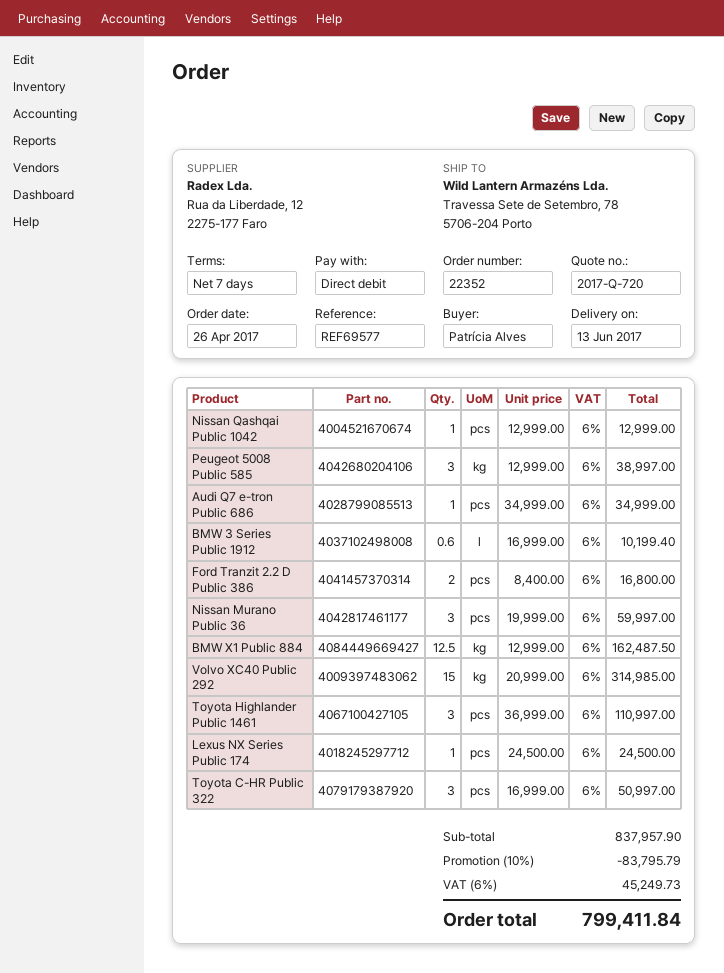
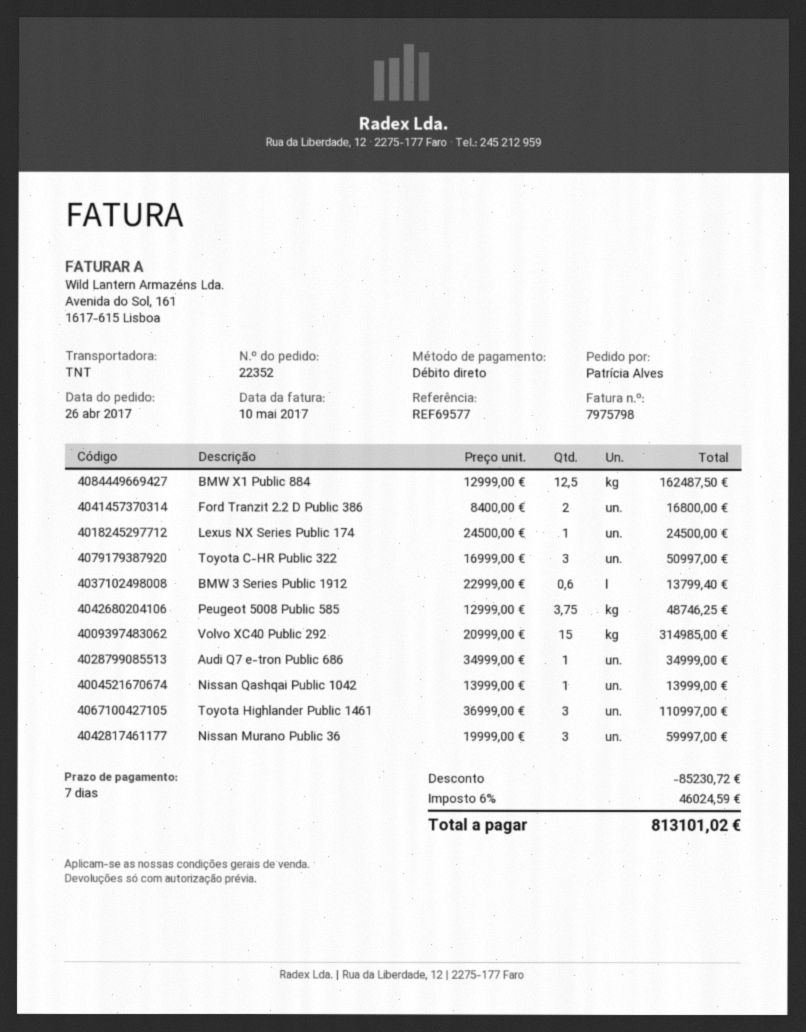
Nissan Qashqai Public 1042: 1 x 12999.00 = 12999.00 -> 1 x 13999.00 = 13999.00
Peugeot 5008 Public 585: 3 x 12999.00 = 38997.00 -> 3.75 x 12999.00 = 48746.25
BMW 3 Series Public 1912: 0.6 x 16999.00 = 10199.40 -> 0.6 x 22999.00 = 13799.40
discount: 83795.79 -> 85230.72
tax: 6% = 45249.73 -> 6% = 46024.59
total: 799411.84 -> 813101.02

